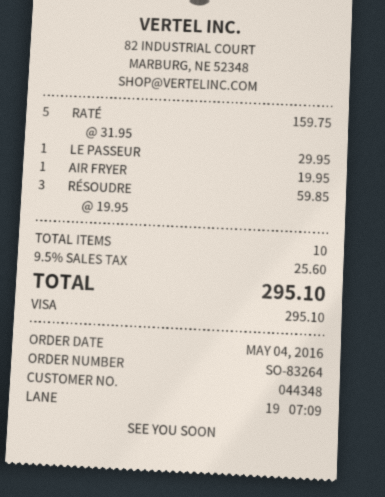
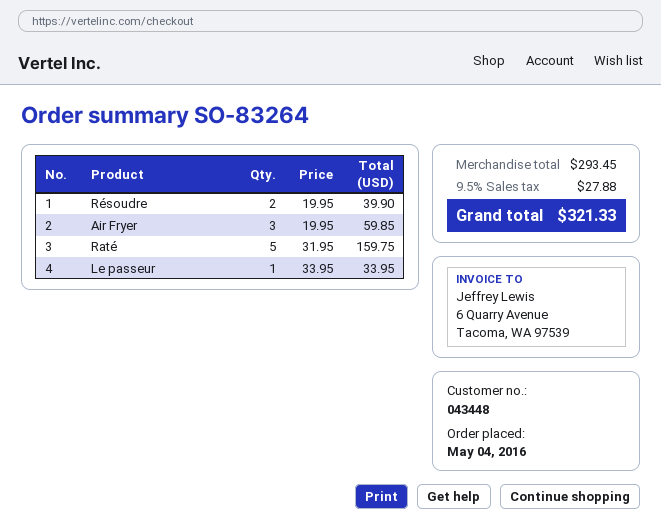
customer number: 044348 -> 043448
LE PASSEUR: 1 x 29.95 = 29.95 -> 1 x 33.95 = 33.95
AIR FRYER: 1 x 19.95 = 19.95 -> 3 x 19.95 = 59.85
RÉSOUDRE: 3 x 19.95 = 59.85 -> 2 x 19.95 = 39.90
tax: 9.5% = 25.60 -> 9.5% = 27.88
total: 295.10 -> 321.33

